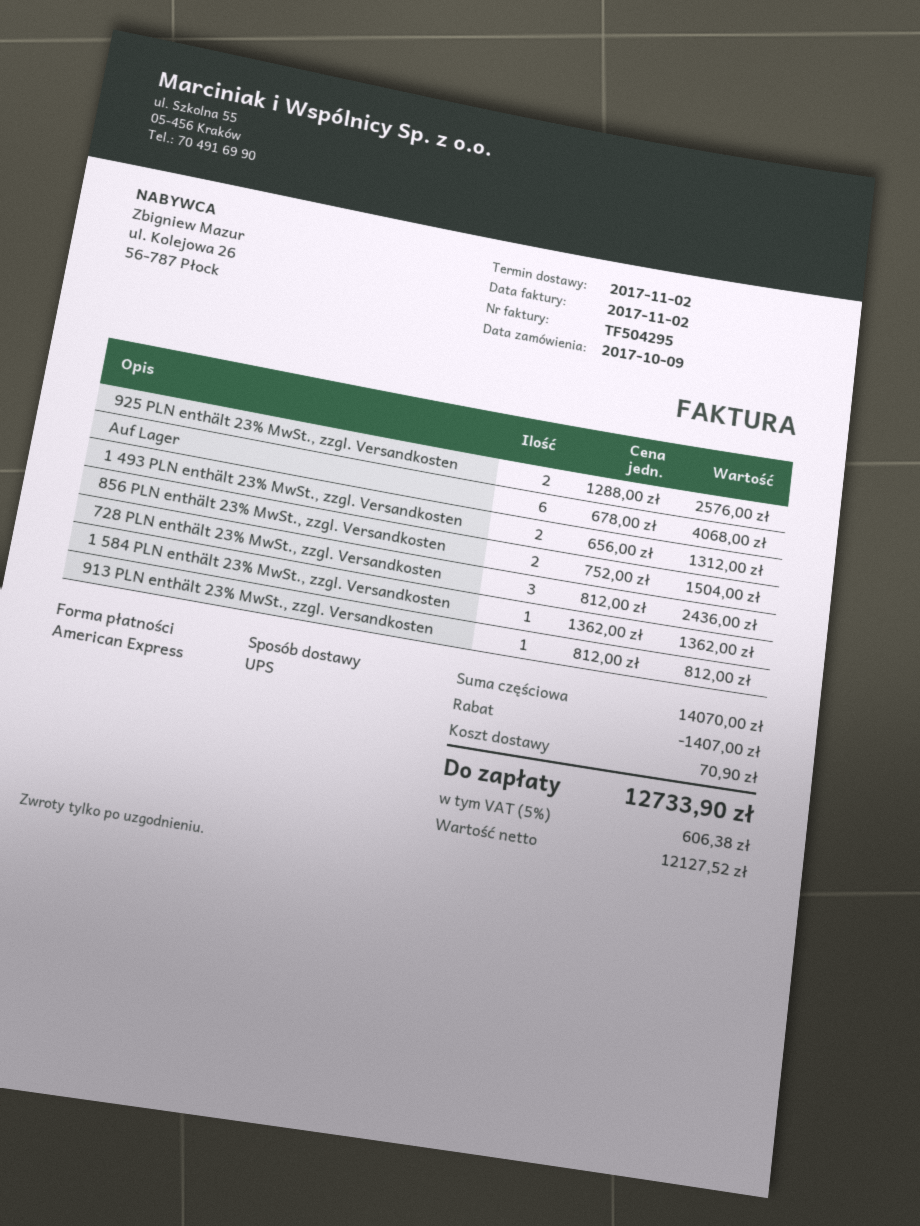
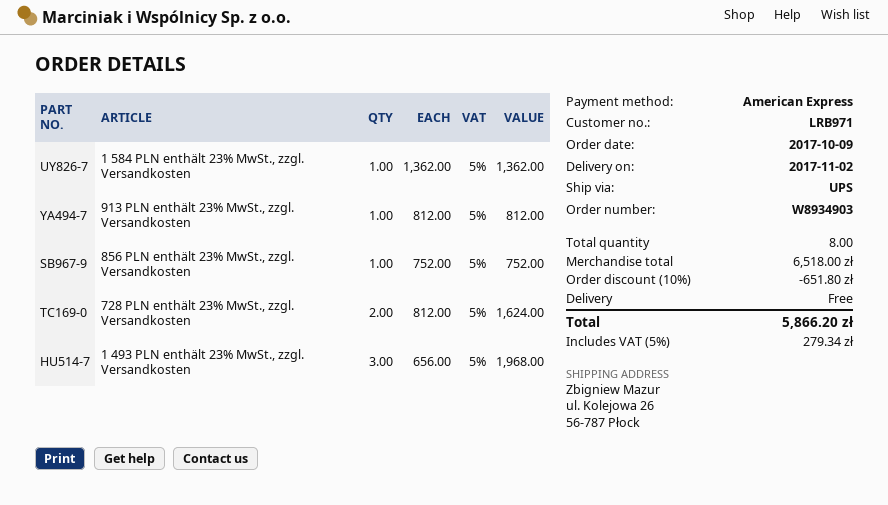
925 PLN enthält 23% MwSt., zzgl. Versandkosten: 2 x 1288.00 = 2576.00 -> none
Auf Lager: 6 x 678.00 = 4068.00 -> none
1 493 PLN enthält 23% MwSt., zzgl. Versandkosten: 2 x 656.00 = 1312.00 -> 3 x 656.00 = 1968.00
856 PLN enthält 23% MwSt., zzgl. Versandkosten: 2 x 752.00 = 1504.00 -> 1 x 752.00 = 752.00
728 PLN enthält 23% MwSt., zzgl. Versandkosten: 3 x 812.00 = 2436.00 -> 2 x 812.00 = 1624.00
subtotal: 14070.00 -> 6518.00
discount: 1407.00 -> 651.80
shipping: 70.90 -> 0.00
tax: 5% = 606.38 -> 5% = 279.34
total: 12733.90 -> 5866.20

